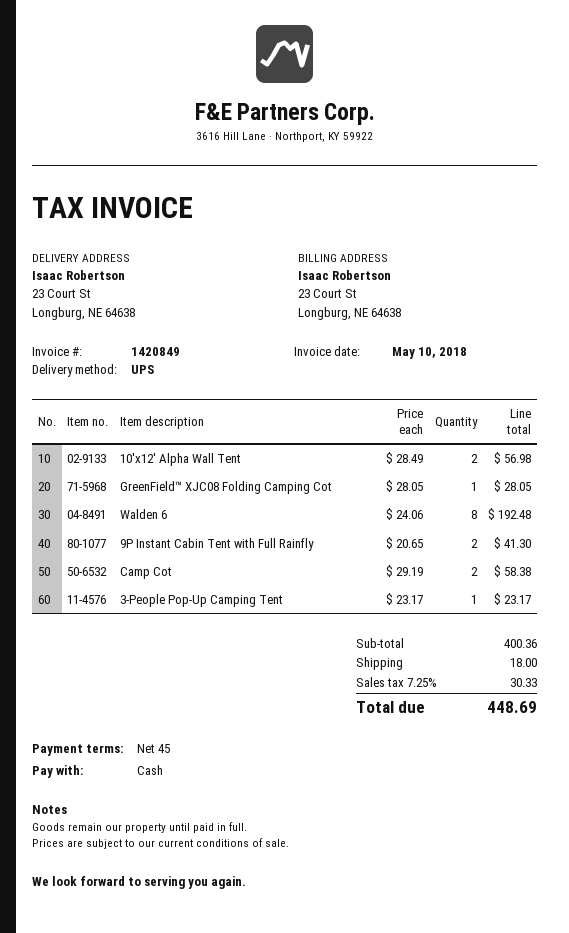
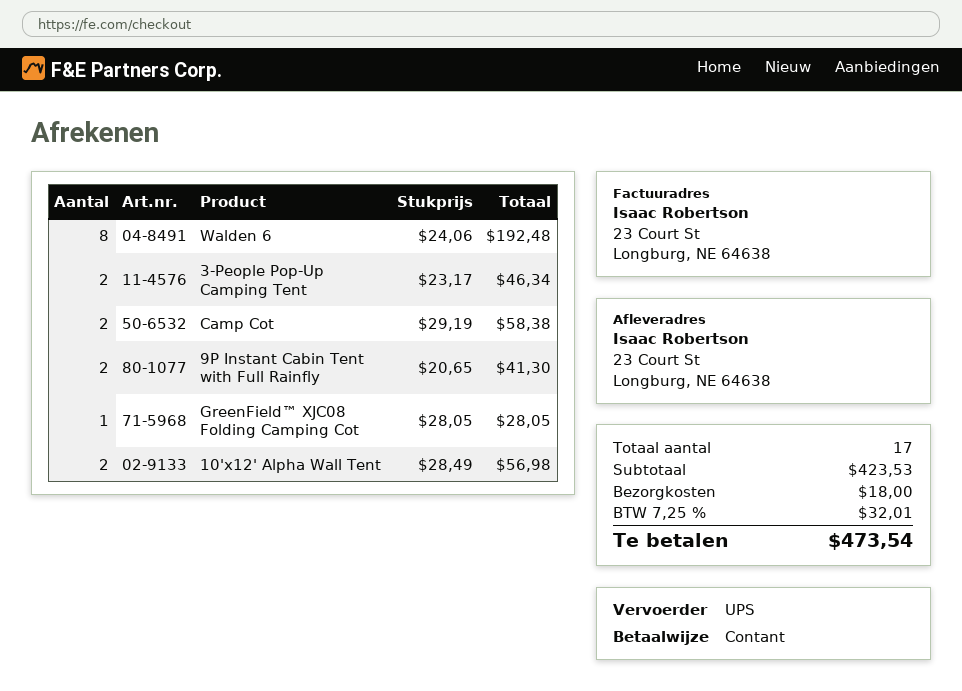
3-People Pop-Up Camping Tent: 1 x 23.17 = 23.17 -> 2 x 23.17 = 46.34
subtotal: 400.36 -> 423.53
tax: 7.25% = 30.33 -> 7.25% = 32.01
total: 448.69 -> 473.54

